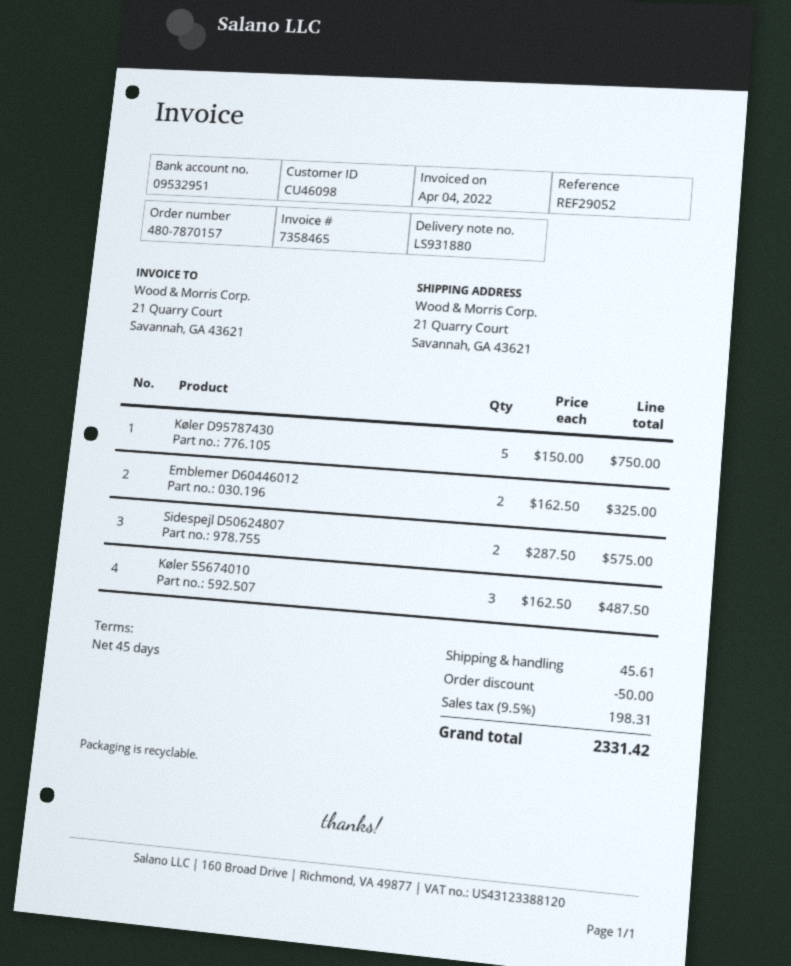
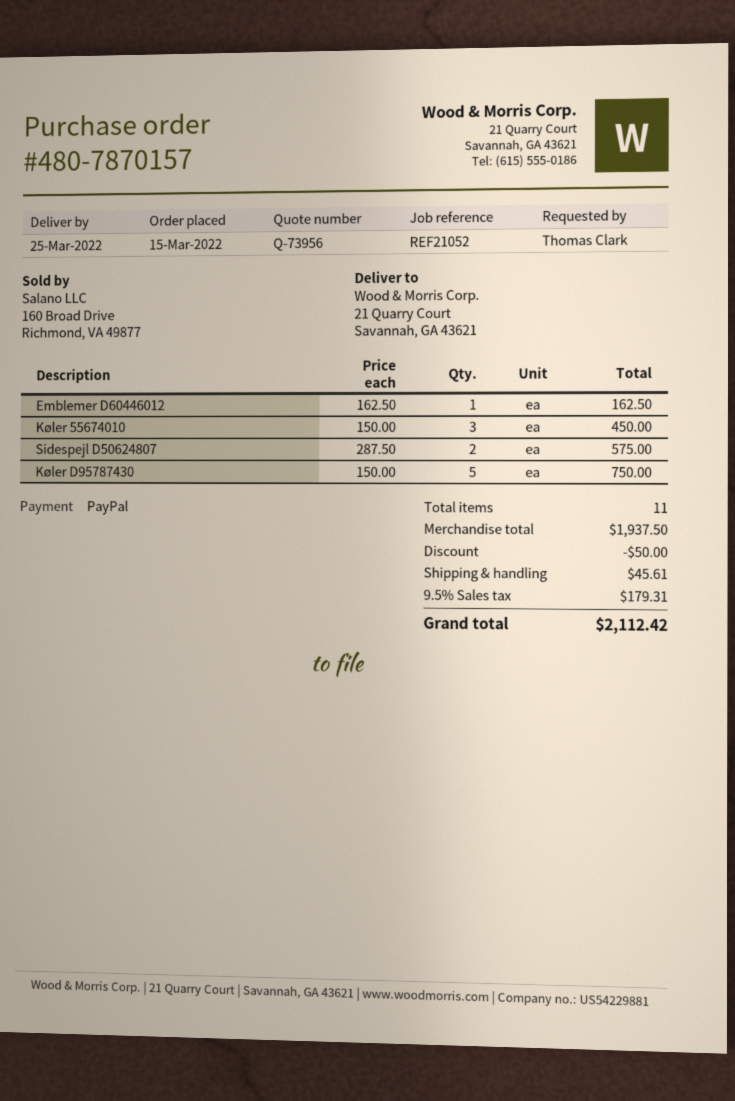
reference: REF29052 -> REF21052
Emblemer D60446012: 2 x 162.50 = 325.00 -> 1 x 162.50 = 162.50
Køler 55674010: 3 x 162.50 = 487.50 -> 3 x 150.00 = 450.00
tax: 9.5% = 198.31 -> 9.5% = 179.31
total: 2331.42 -> 2112.42

